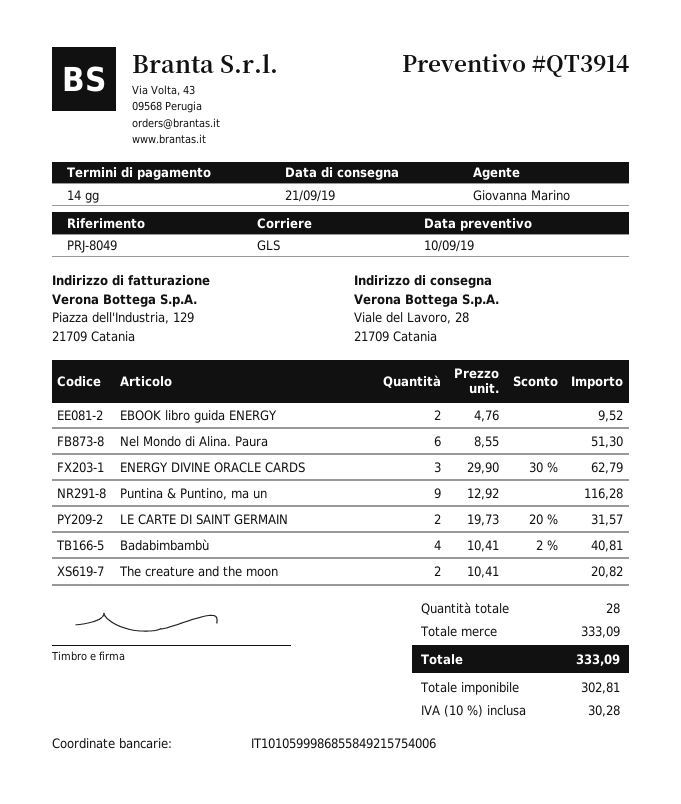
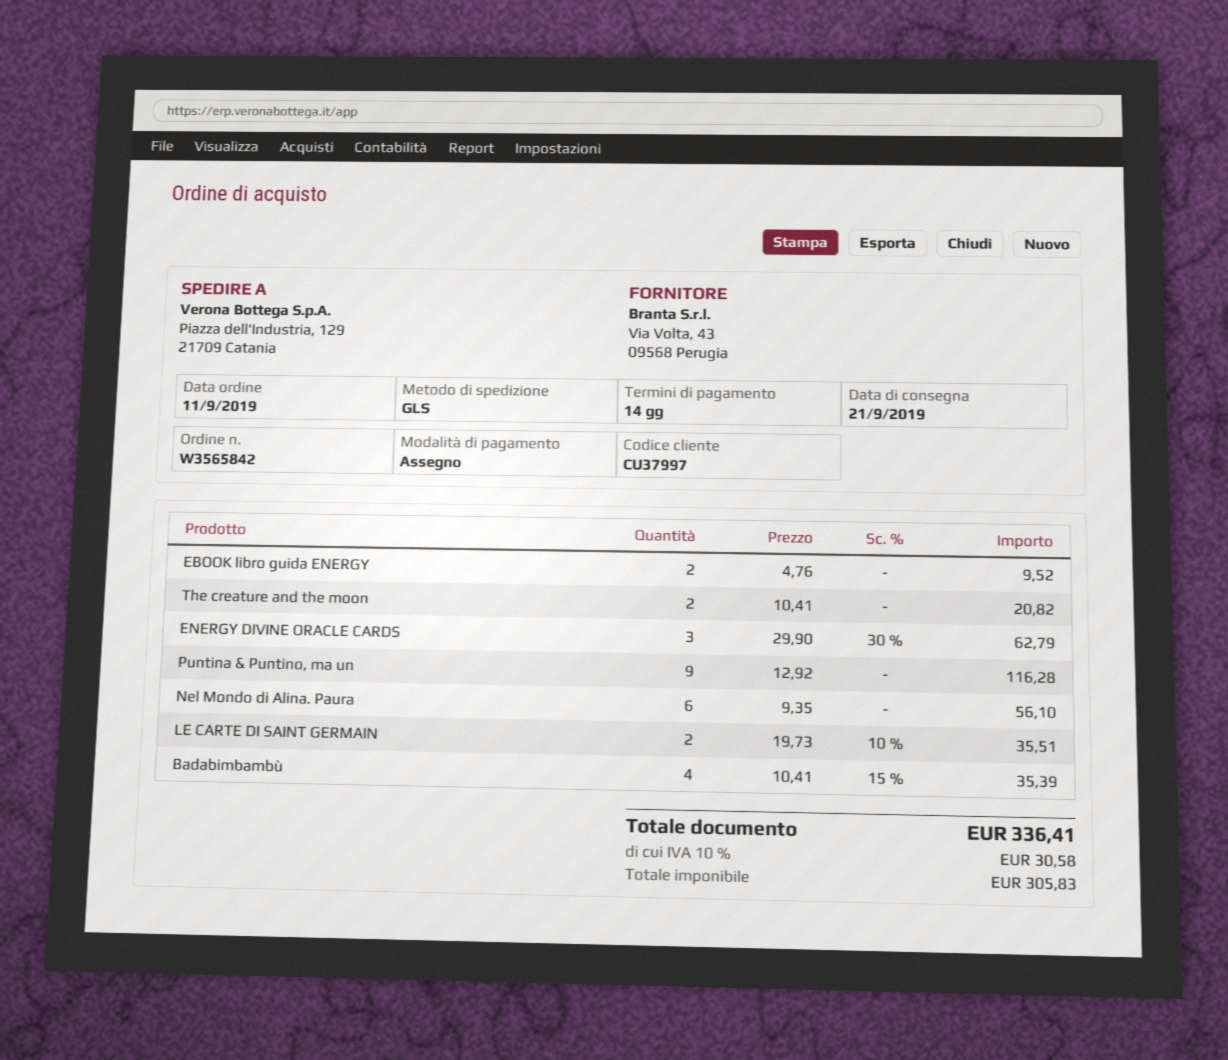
ship to: Viale del Lavoro, 28, 21709 Catania -> Piazza dell'Industria, 129, 21709 Catania
Nel Mondo di Alina. Paura: 6 x 8.55 = 51.30 -> 6 x 9.35 = 56.10
LE CARTE DI SAINT GERMAIN: 2 x 19.73 - 20% = 31.57 -> 2 x 19.73 - 10% = 35.51
Badabimbambù: 4 x 10.41 - 2% = 40.81 -> 4 x 10.41 - 15% = 35.39
net: 302.81 -> 305.83
tax: 10% = 30.28 -> 10% = 30.58
total: 333.09 -> 336.41

